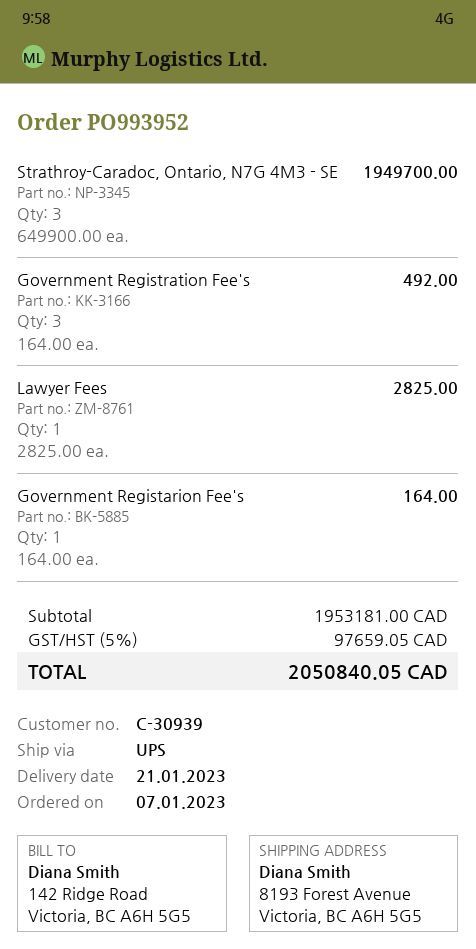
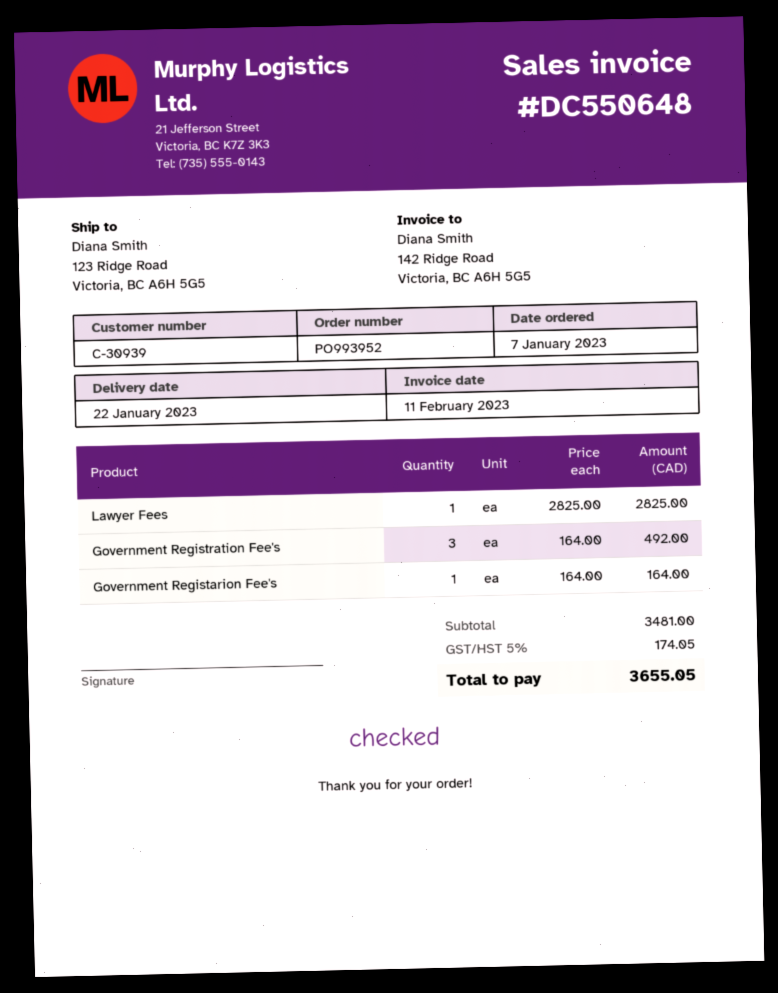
delivery date: 2023-01-21 -> 2023-01-22
ship to: 8193 Forest Avenue, Victoria, BC A6H 5G5 -> 123 Ridge Road, Victoria, BC A6H 5G5
Strathroy-Caradoc, Ontario, N7G 4M3 - SE: 3 x 649900.00 = 1949700.00 -> none
subtotal: 1953181.00 -> 3481.00
tax: 5% = 97659.05 -> 5% = 174.05
total: 2050840.05 -> 3655.05

